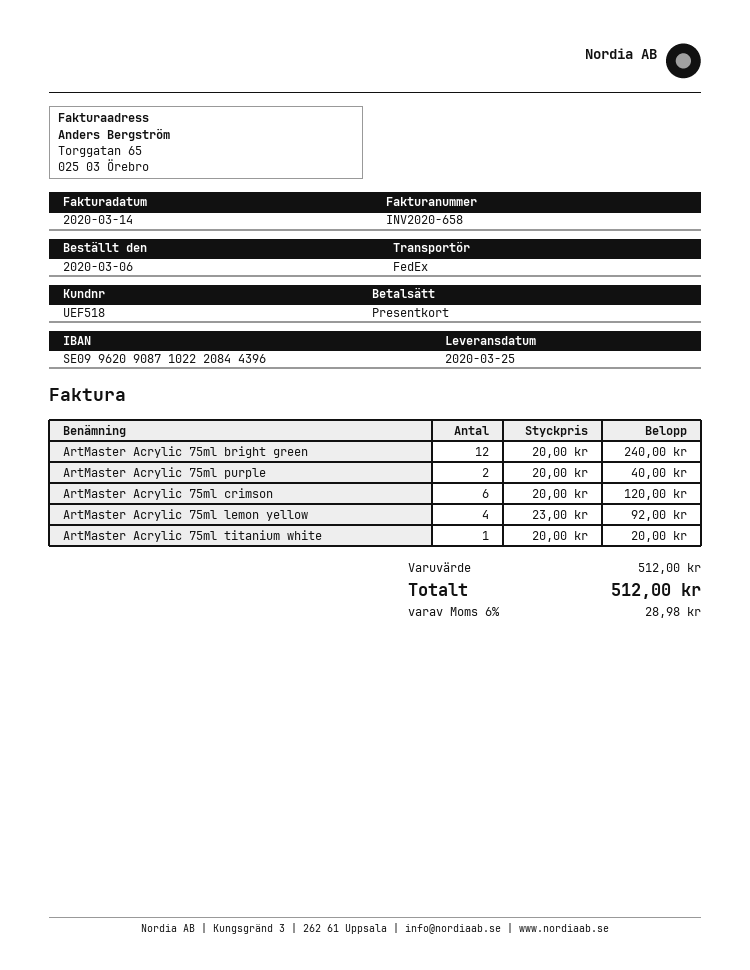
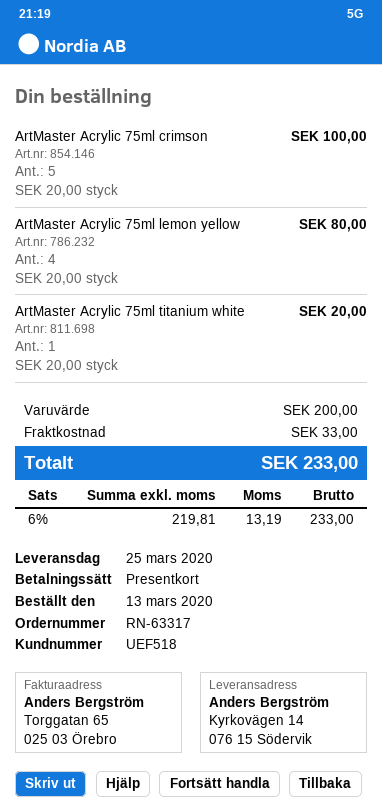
order date: 2020-03-06 -> 2020-03-13
ArtMaster Acrylic 75ml bright green: 12 x 20.00 = 240.00 -> none
ArtMaster Acrylic 75ml purple: 2 x 20.00 = 40.00 -> none
ArtMaster Acrylic 75ml crimson: 6 x 20.00 = 120.00 -> 5 x 20.00 = 100.00
ArtMaster Acrylic 75ml lemon yellow: 4 x 23.00 = 92.00 -> 4 x 20.00 = 80.00
subtotal: 512.00 -> 200.00
shipping: none -> 33.00
tax: 6% = 28.98 -> 6% = 13.19
total: 512.00 -> 233.00

